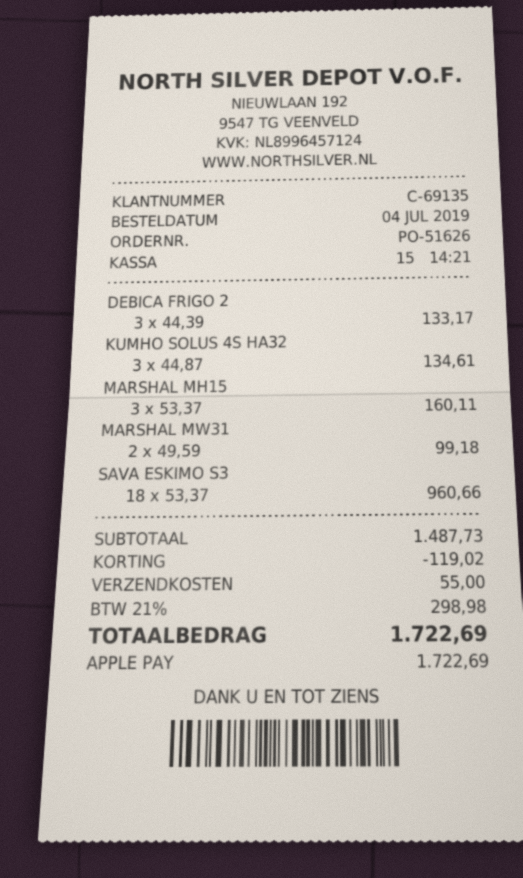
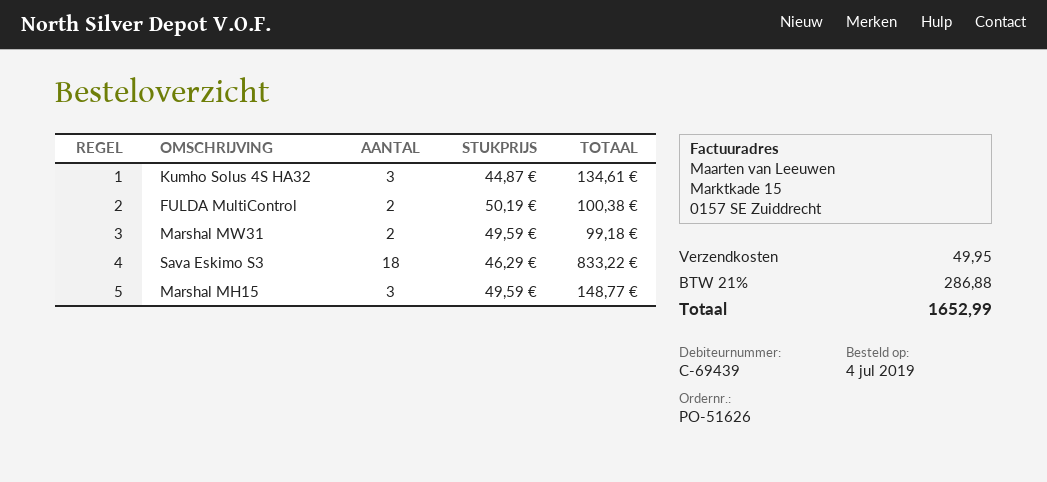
customer number: C-69135 -> C-69439
DEBICA FRIGO 2: 3 x 44.39 = 133.17 -> none
MARSHAL MH15: 3 x 53.37 = 160.11 -> 3 x 49.59 = 148.77
SAVA ESKIMO S3: 18 x 53.37 = 960.66 -> 18 x 46.29 = 833.22
FULDA MultiControl: none -> 2 x 50.19 = 100.38
discount: 119.02 -> none
shipping: 55.00 -> 49.95
tax: 21% = 298.98 -> 21% = 286.88
total: 1722.69 -> 1652.99

